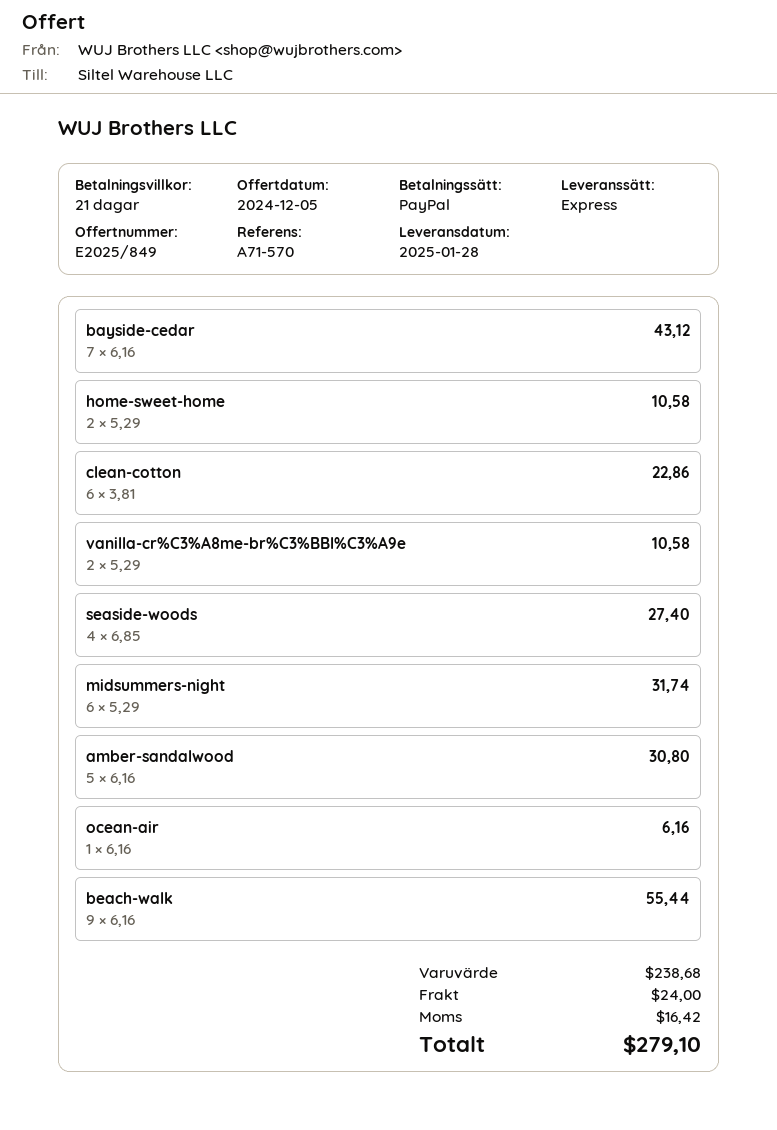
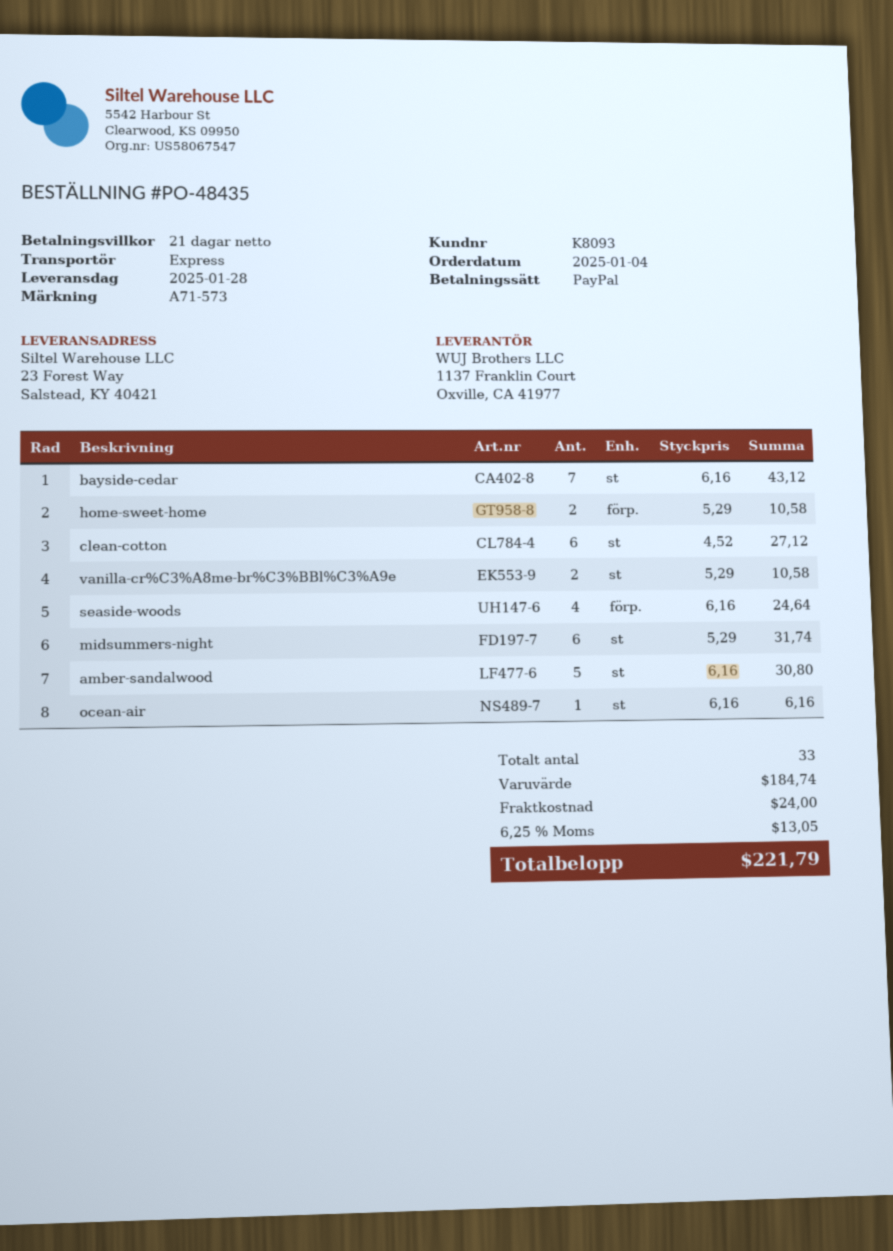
reference: A71-570 -> A71-573
clean-cotton: 6 x 3.81 = 22.86 -> 6 x 4.52 = 27.12
seaside-woods: 4 x 6.85 = 27.40 -> 4 x 6.16 = 24.64
beach-walk: 9 x 6.16 = 55.44 -> none
subtotal: 238.68 -> 184.74
tax: 16.42 -> 13.05
total: 279.10 -> 221.79

